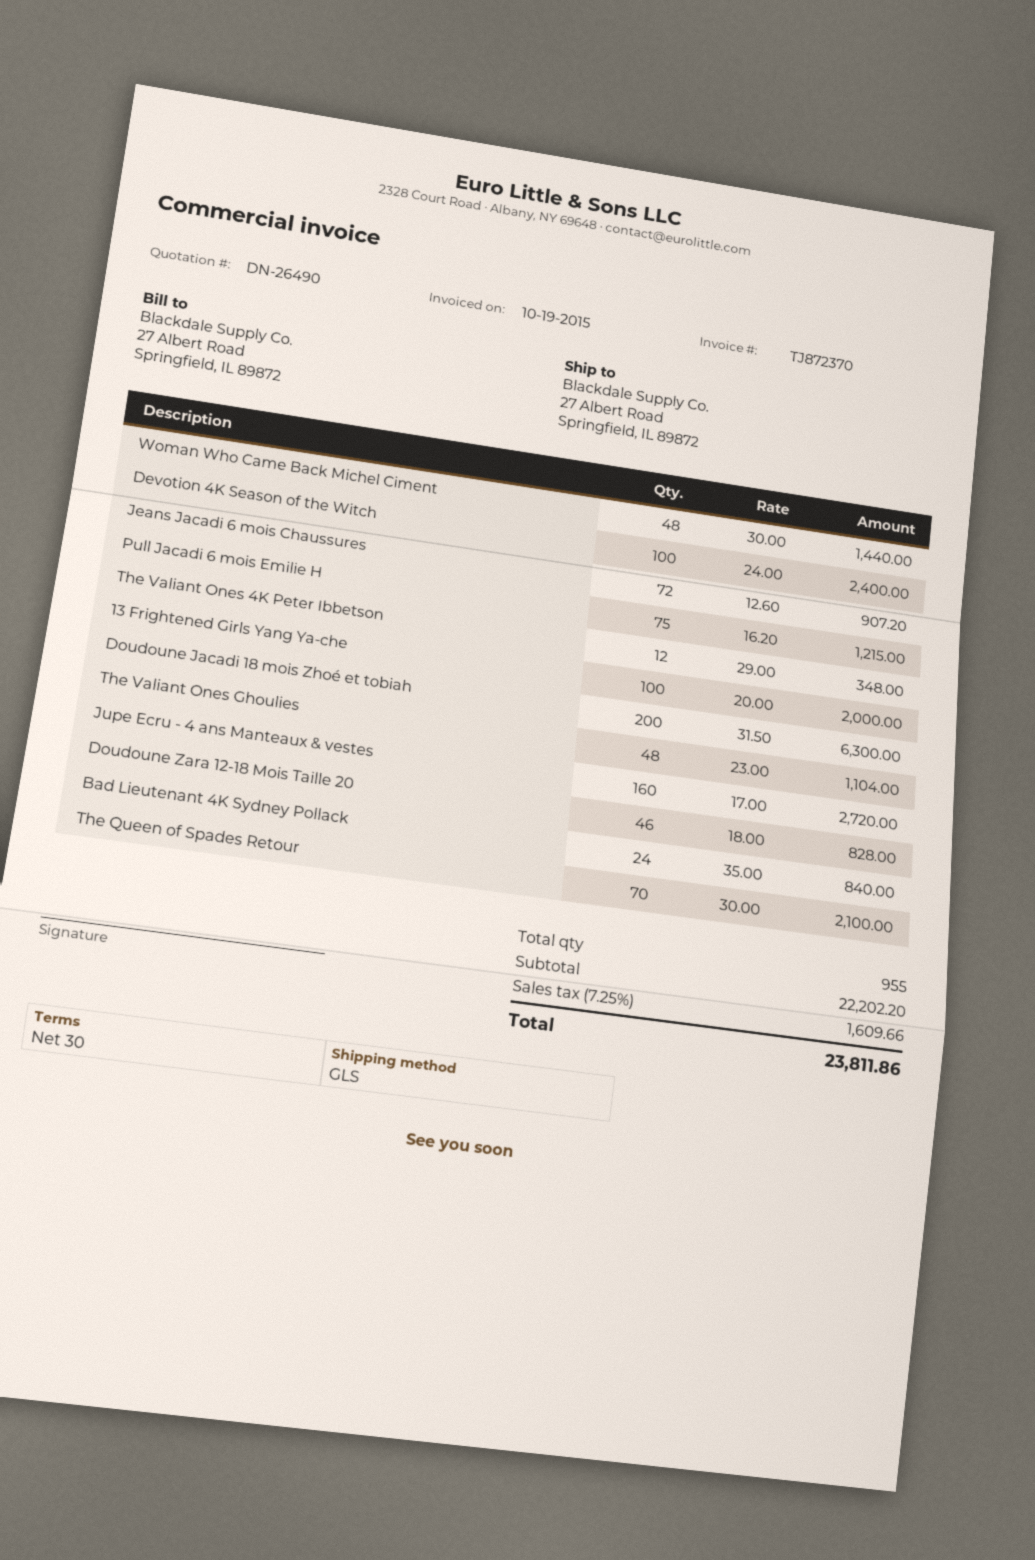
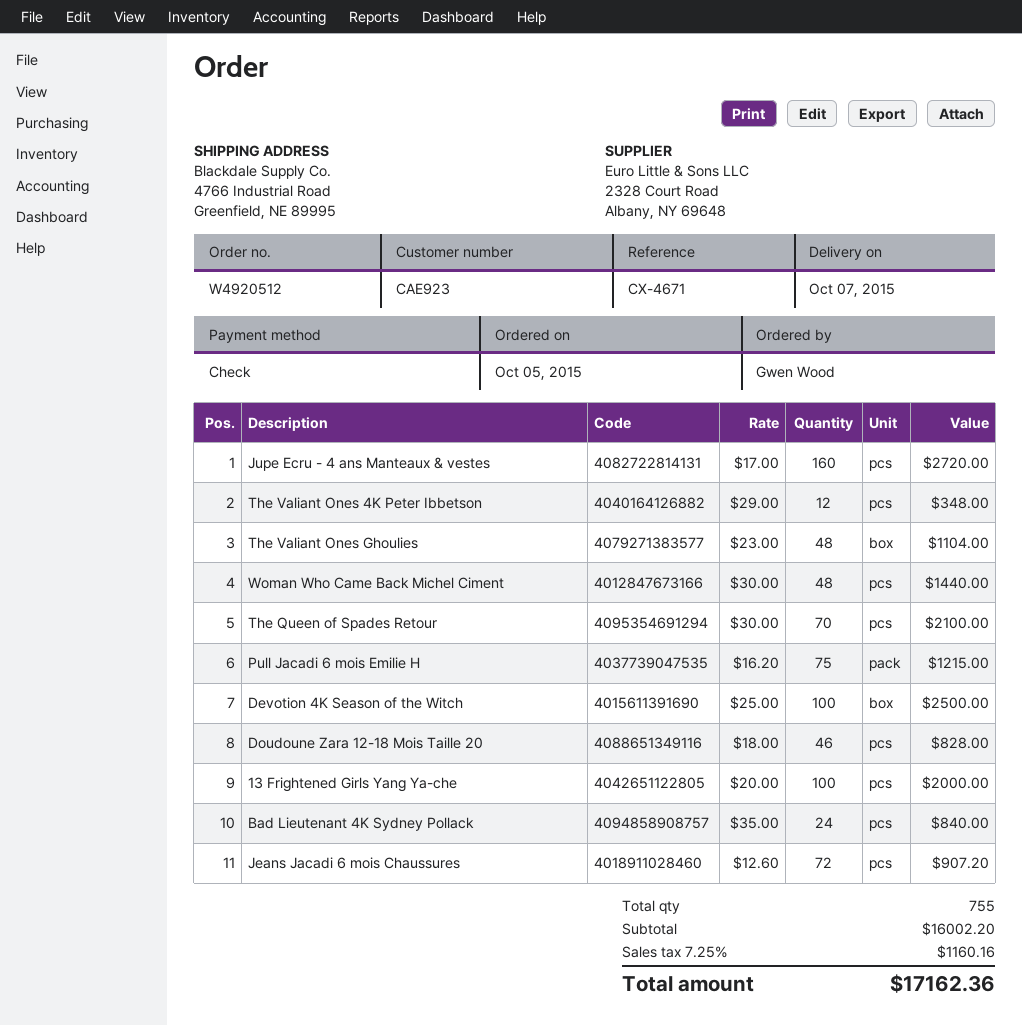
ship to: 27 Albert Road, Springfield, IL 89872 -> 4766 Industrial Road, Greenfield, NE 89995
Devotion 4K Season of the Witch: 100 x 24.00 = 2400.00 -> 100 x 25.00 = 2500.00
Doudoune Jacadi 18 mois Zhoé et tobiah: 200 x 31.50 = 6300.00 -> none
total quantity: 955 -> 755
subtotal: 22202.20 -> 16002.20
tax: 7.25% = 1609.66 -> 7.25% = 1160.16
total: 23811.86 -> 17162.36

